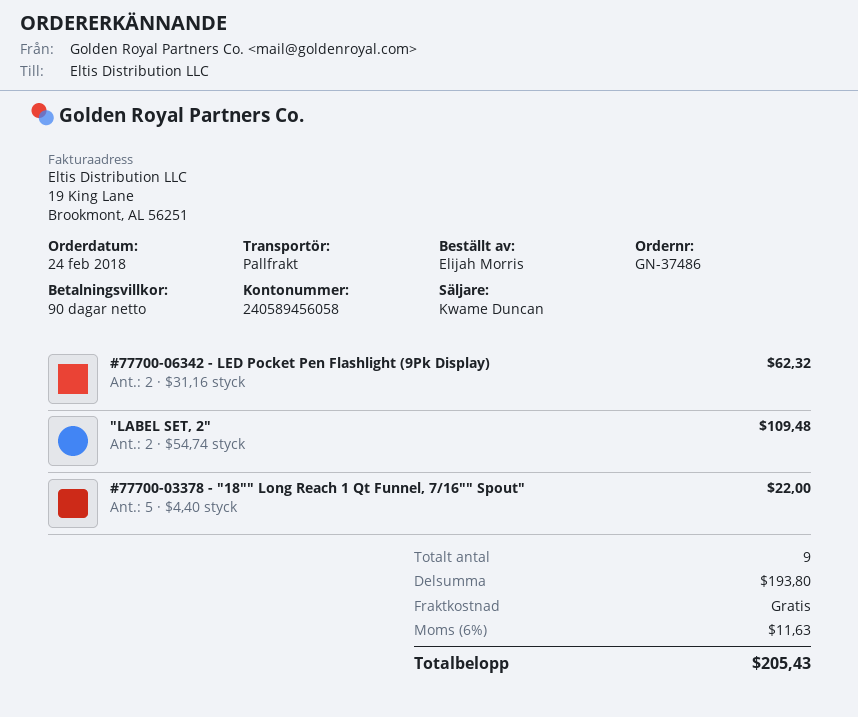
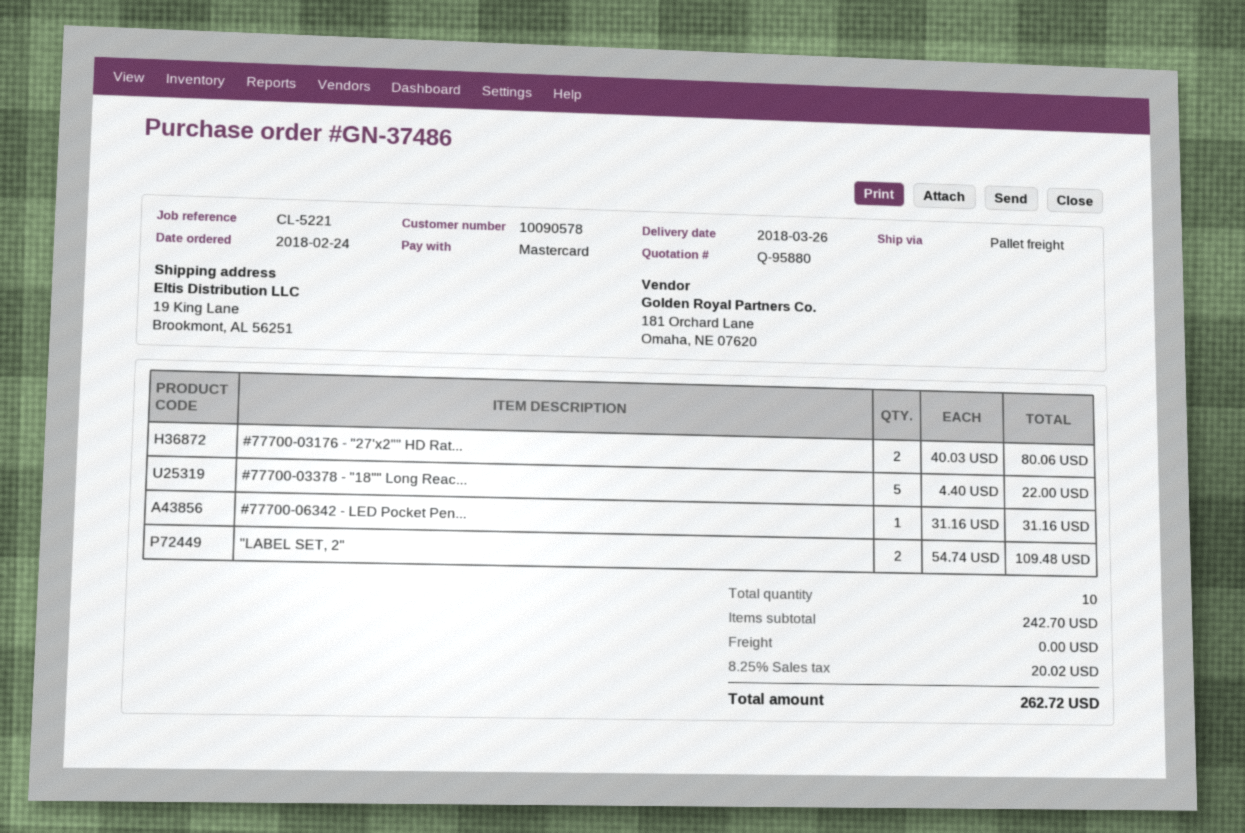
#77700-06342 - LED Pocket Pen Flashlight (9Pk Display): 2 x 31.16 = 62.32 -> 1 x 31.16 = 31.16
#77700-03176 - "27'x2"" HD Rat...: none -> 2 x 40.03 = 80.06
total quantity: 9 -> 10
subtotal: 193.80 -> 242.70
tax: 6% = 11.63 -> 8.25% = 20.02
total: 205.43 -> 262.72

